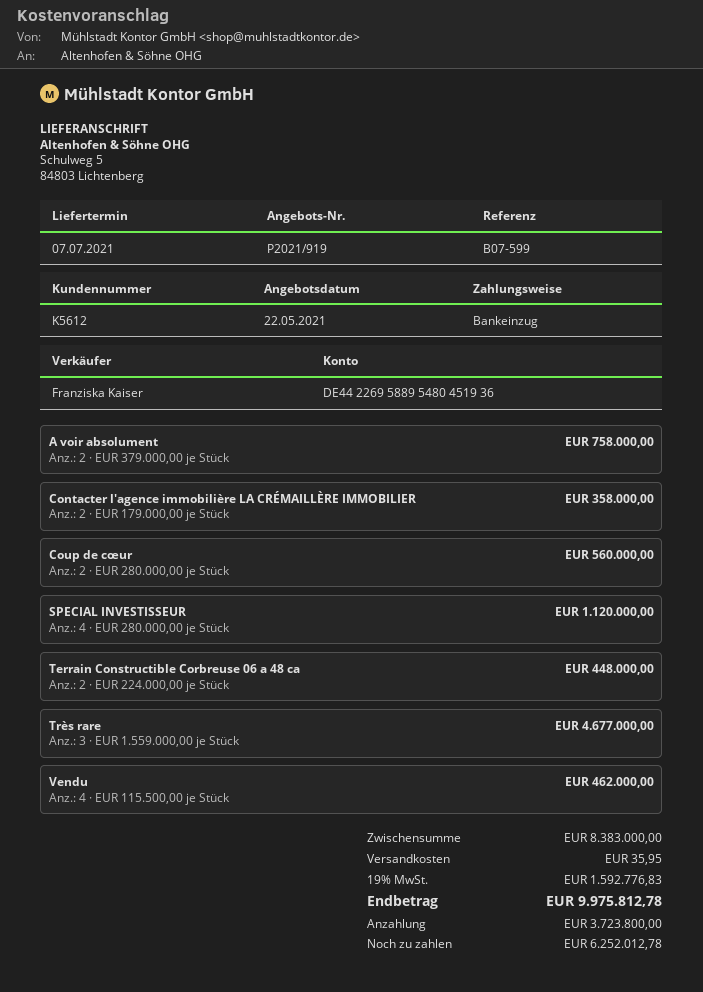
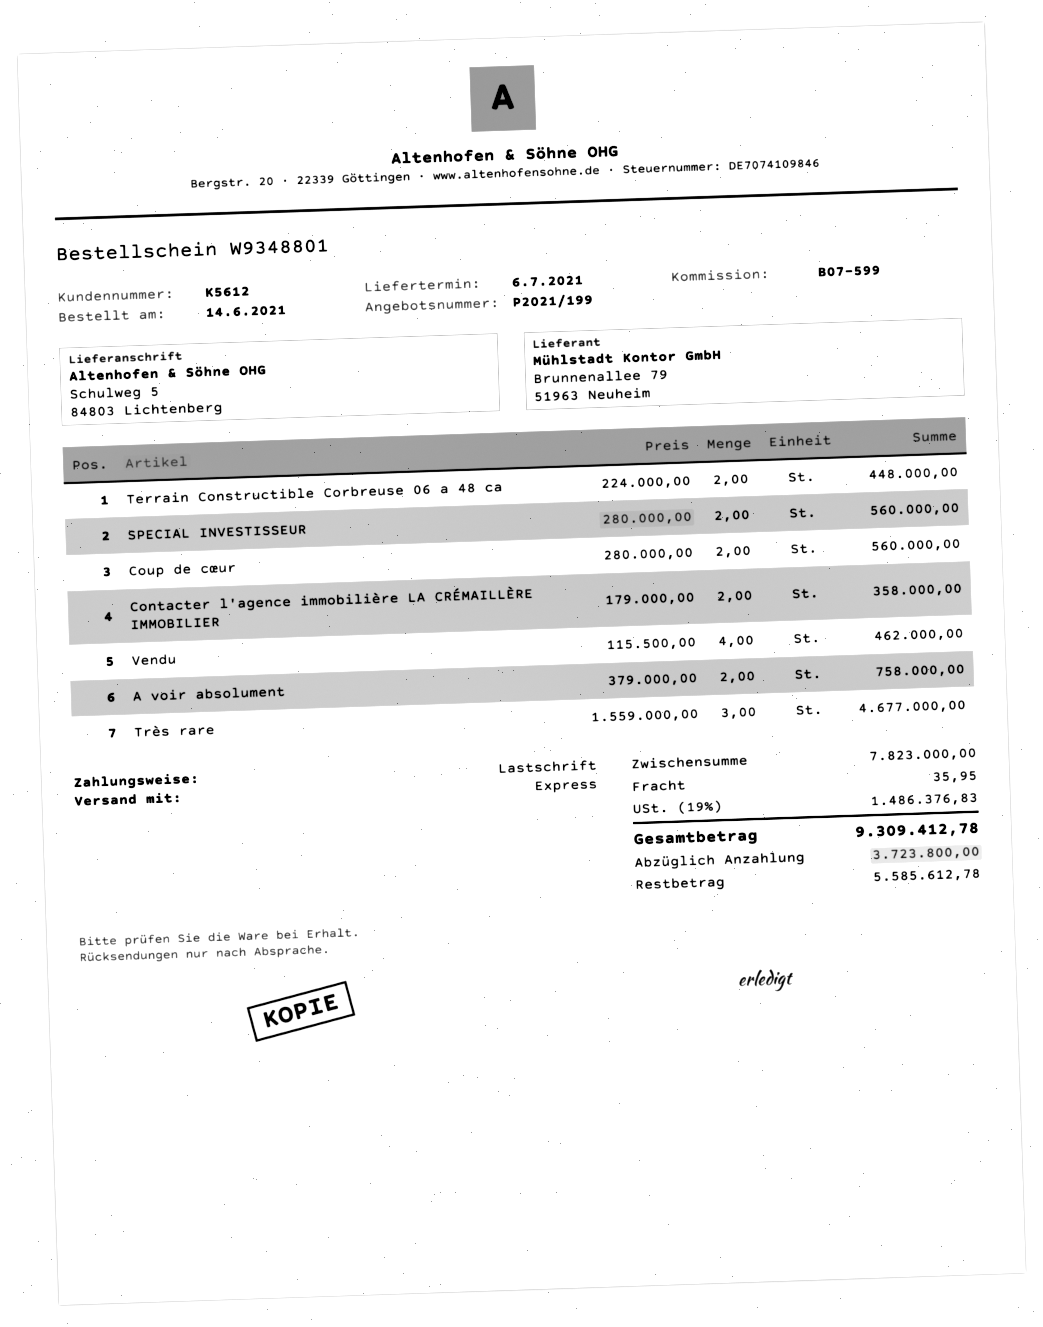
quote number: P2021/919 -> P2021/199
delivery date: 2021-07-07 -> 2021-07-06
SPECIAL INVESTISSEUR: 4 x 280000.00 = 1120000.00 -> 2 x 280000.00 = 560000.00
subtotal: 8383000.00 -> 7823000.00
tax: 19% = 1592776.83 -> 19% = 1486376.83
total: 9975812.78 -> 9309412.78
balance: 6252012.78 -> 5585612.78

